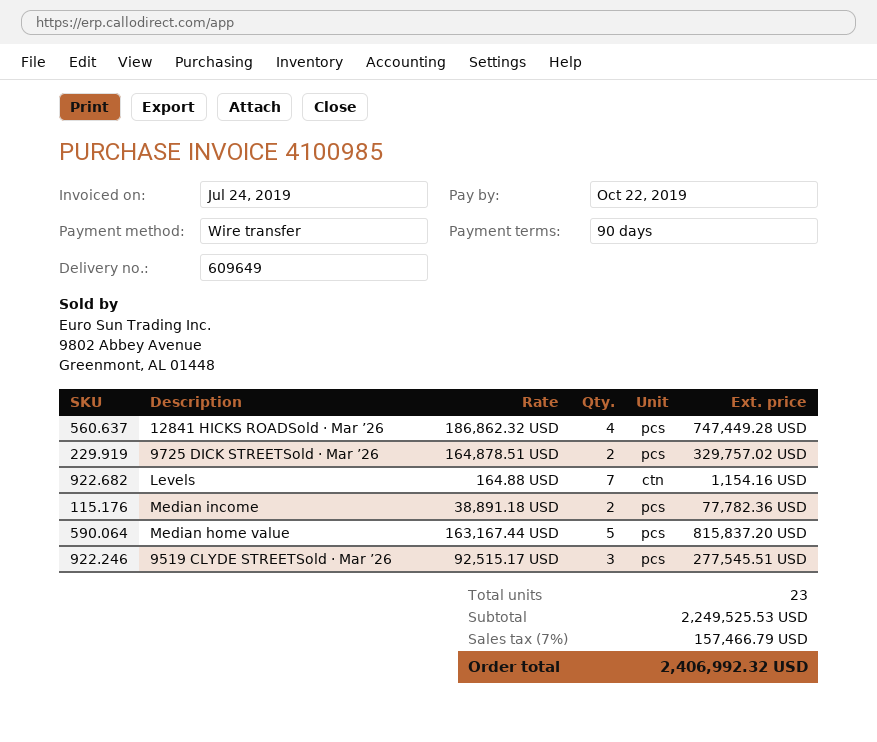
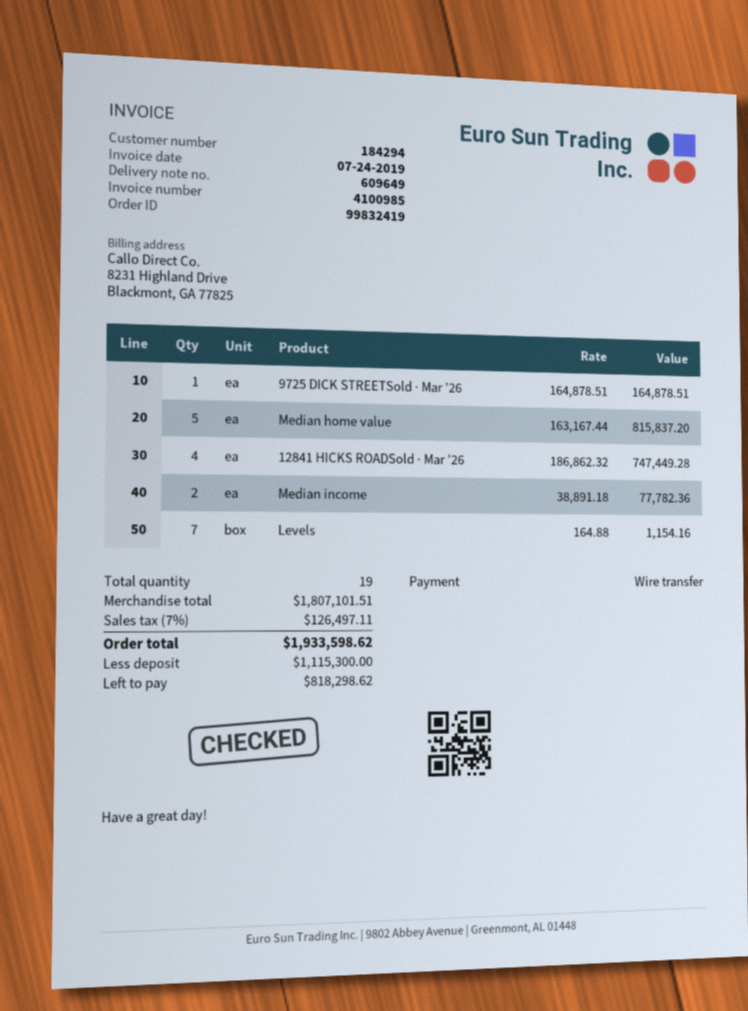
9725 DICK STREETSold · Mar ’26: 2 x 164878.51 = 329757.02 -> 1 x 164878.51 = 164878.51
9519 CLYDE STREETSold · Mar ’26: 3 x 92515.17 = 277545.51 -> none
total quantity: 23 -> 19
subtotal: 2249525.53 -> 1807101.51
tax: 7% = 157466.79 -> 7% = 126497.11
total: 2406992.32 -> 1933598.62

